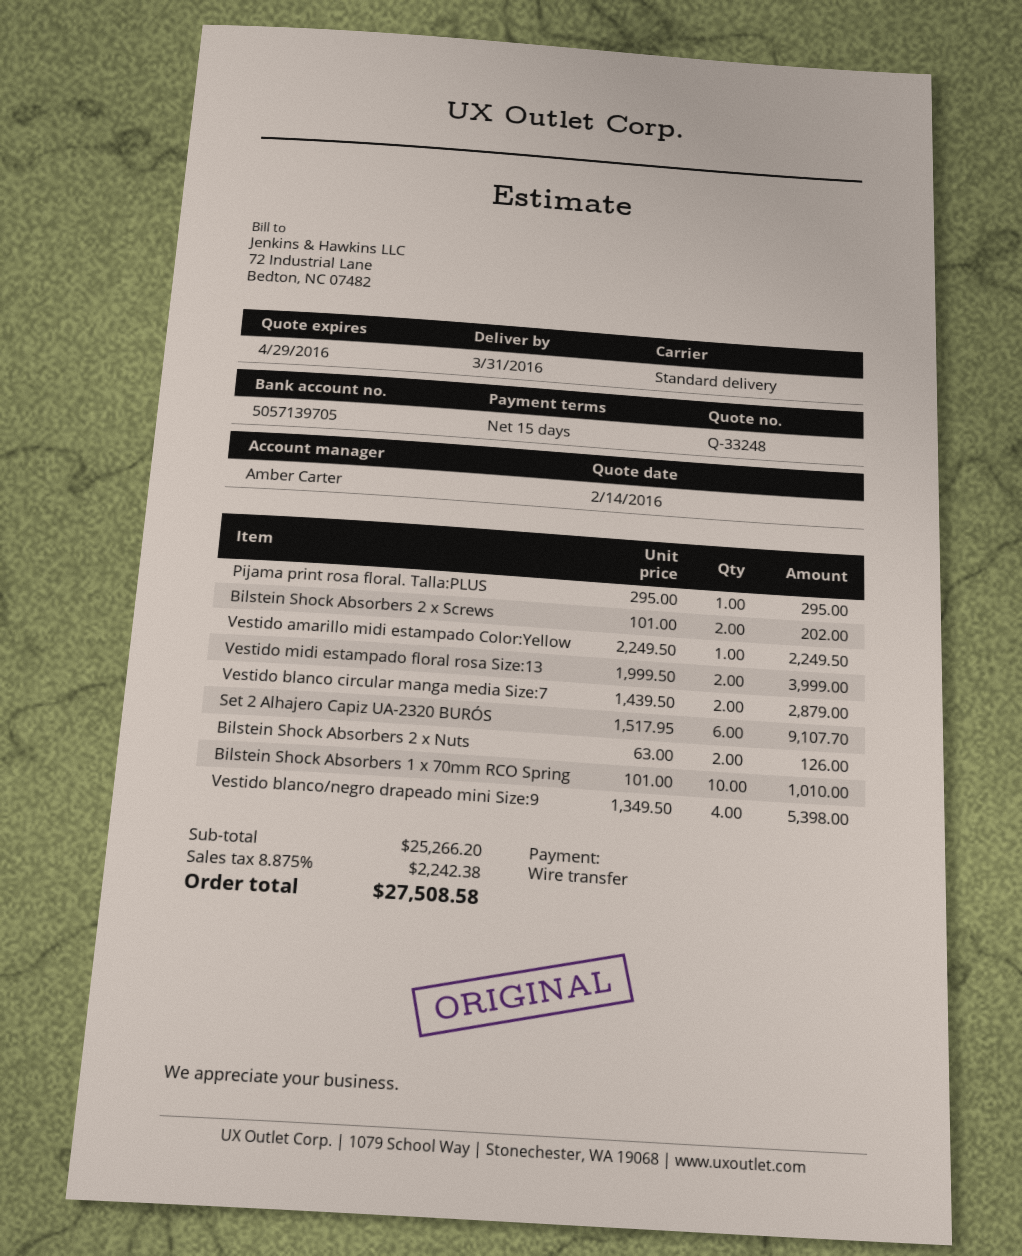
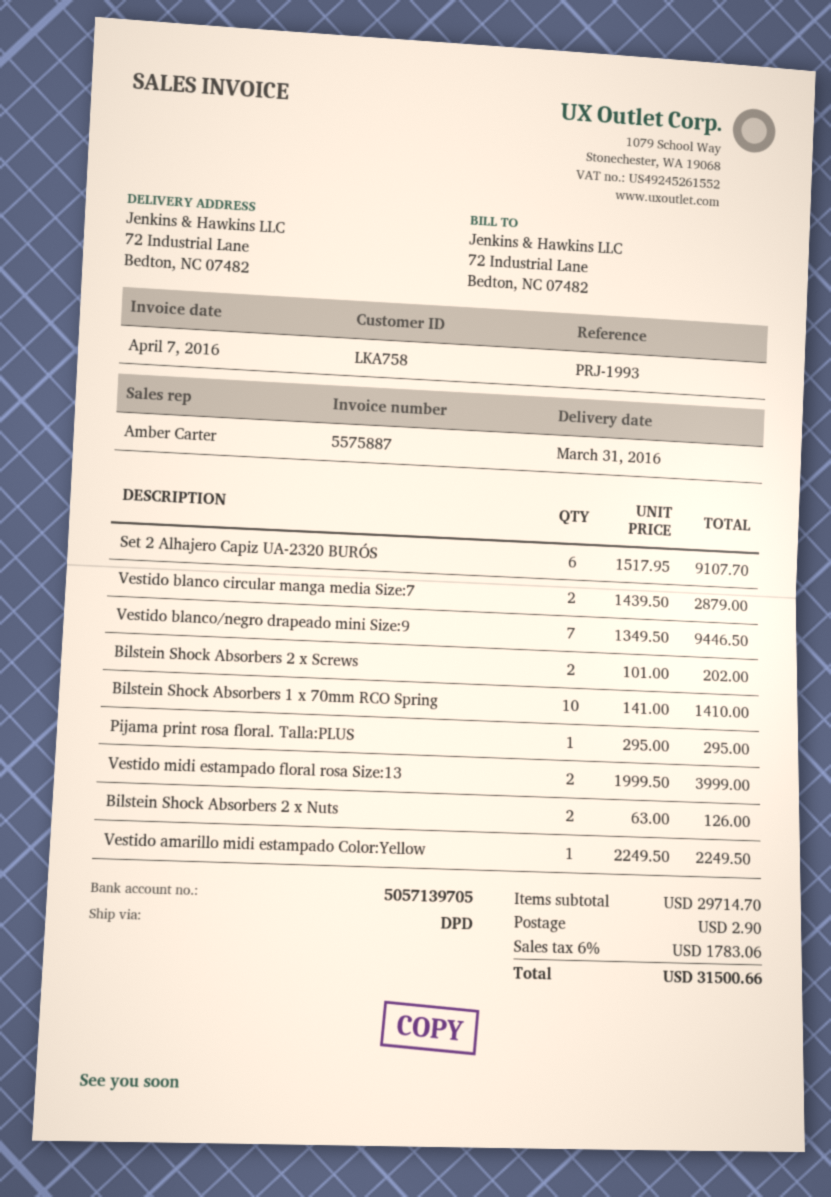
shipping method: standard -> DPD
Bilstein Shock Absorbers 1 x 70mm RCO Spring: 10 x 101.00 = 1010.00 -> 10 x 141.00 = 1410.00
Vestido blanco/negro drapeado mini Size:9: 4 x 1349.50 = 5398.00 -> 7 x 1349.50 = 9446.50
subtotal: 25266.20 -> 29714.70
shipping: none -> 2.90
tax: 8.875% = 2242.38 -> 6% = 1783.06
total: 27508.58 -> 31500.66

